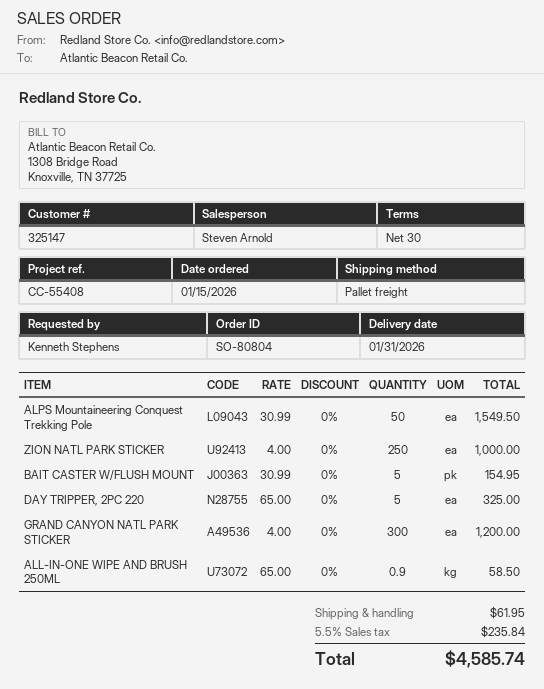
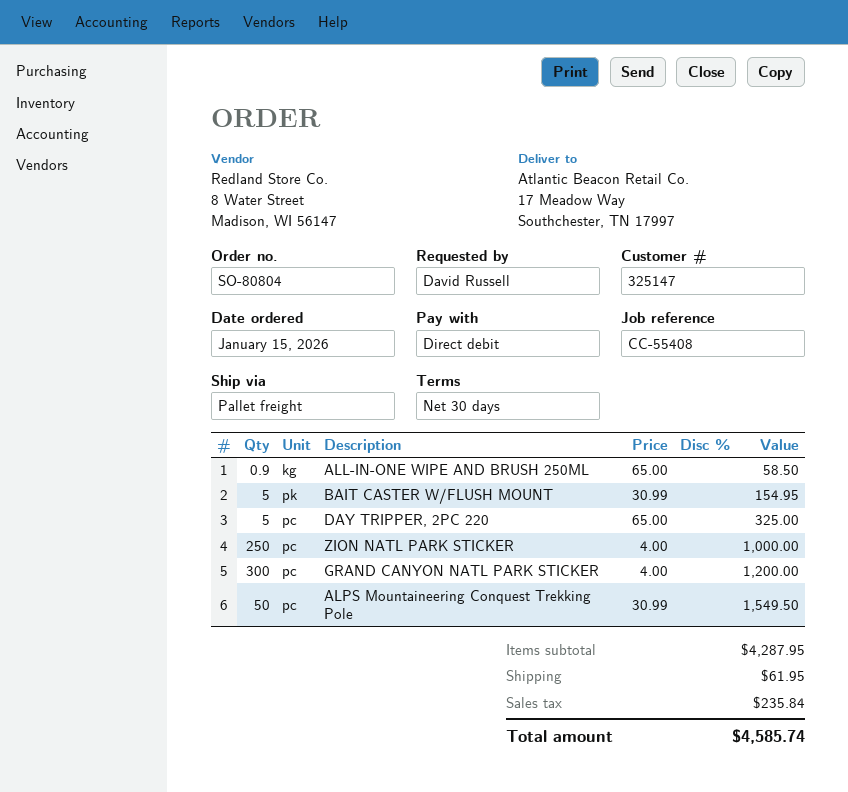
ordered by: Kenneth Stephens -> David Russell

